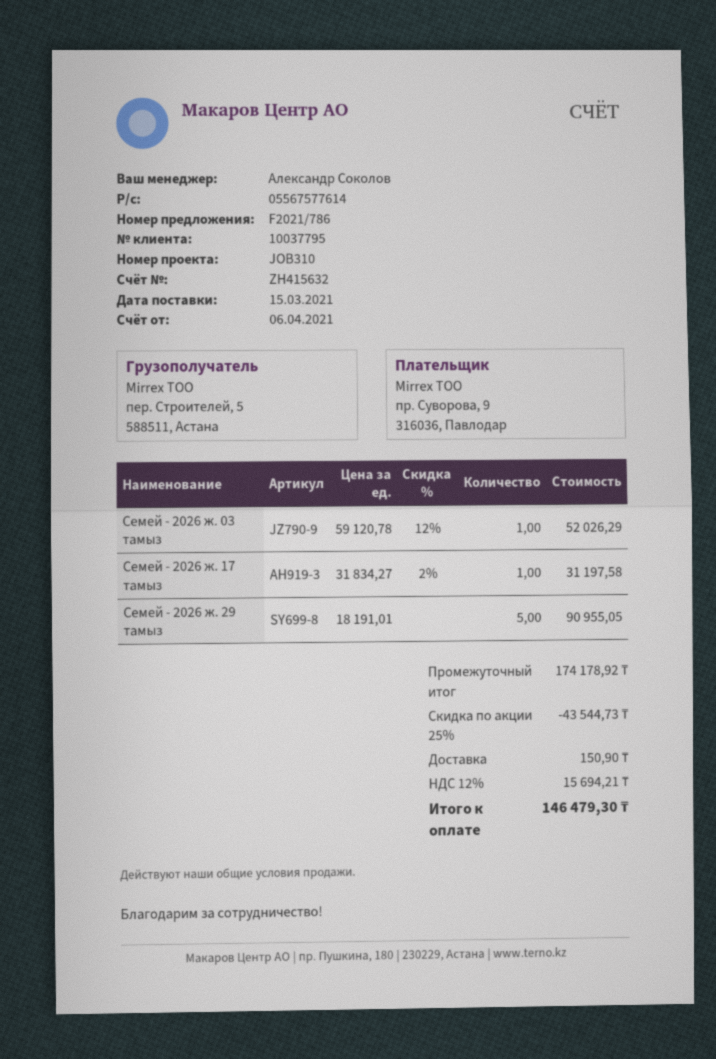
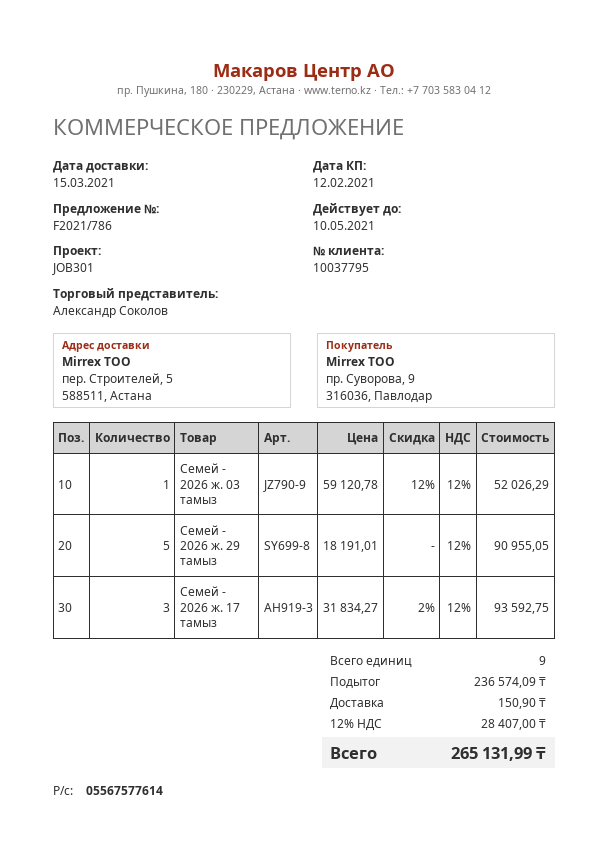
reference: JOB310 -> JOB301
Семей - 2026 ж. 17 тамыз: 1 x 31834.27 - 2% = 31197.58 -> 3 x 31834.27 - 2% = 93592.75
subtotal: 174178.92 -> 236574.09
discount: 25% = 43544.73 -> none
tax: 12% = 15694.21 -> 12% = 28407.00
total: 146479.30 -> 265131.99

